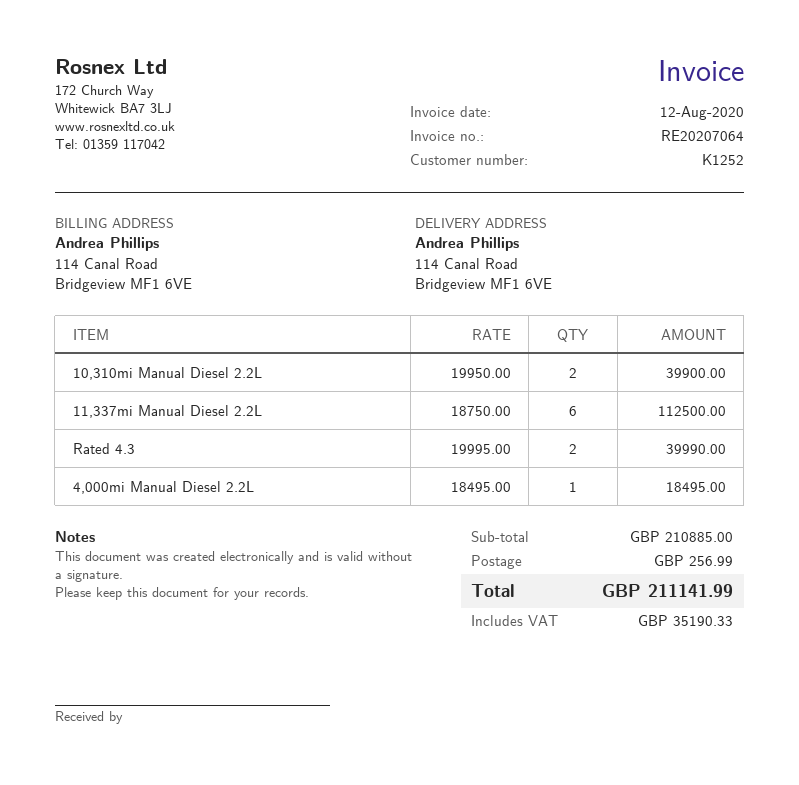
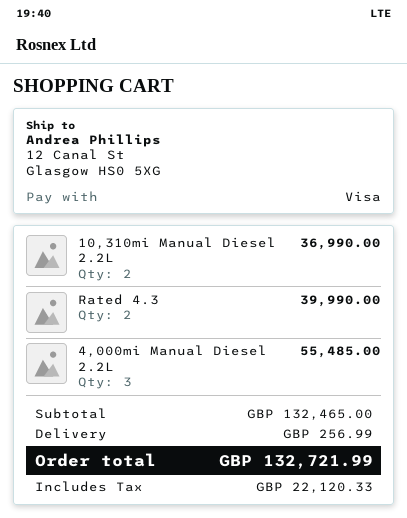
ship to: 114 Canal Road, Bridgeview MF1 6VE -> 12 Canal St, Glasgow HS0 5XG
10,310mi Manual Diesel 2.2L: 2 for 39900.00 -> 2 for 36990.00
11,337mi Manual Diesel 2.2L: 6 for 112500.00 -> none
4,000mi Manual Diesel 2.2L: 1 for 18495.00 -> 3 for 55485.00
subtotal: 210885.00 -> 132465.00
tax: 35190.33 -> 22120.33
total: 211141.99 -> 132721.99

